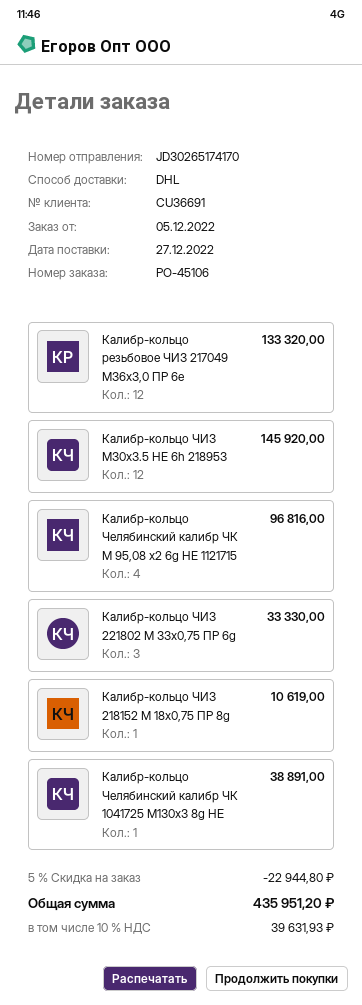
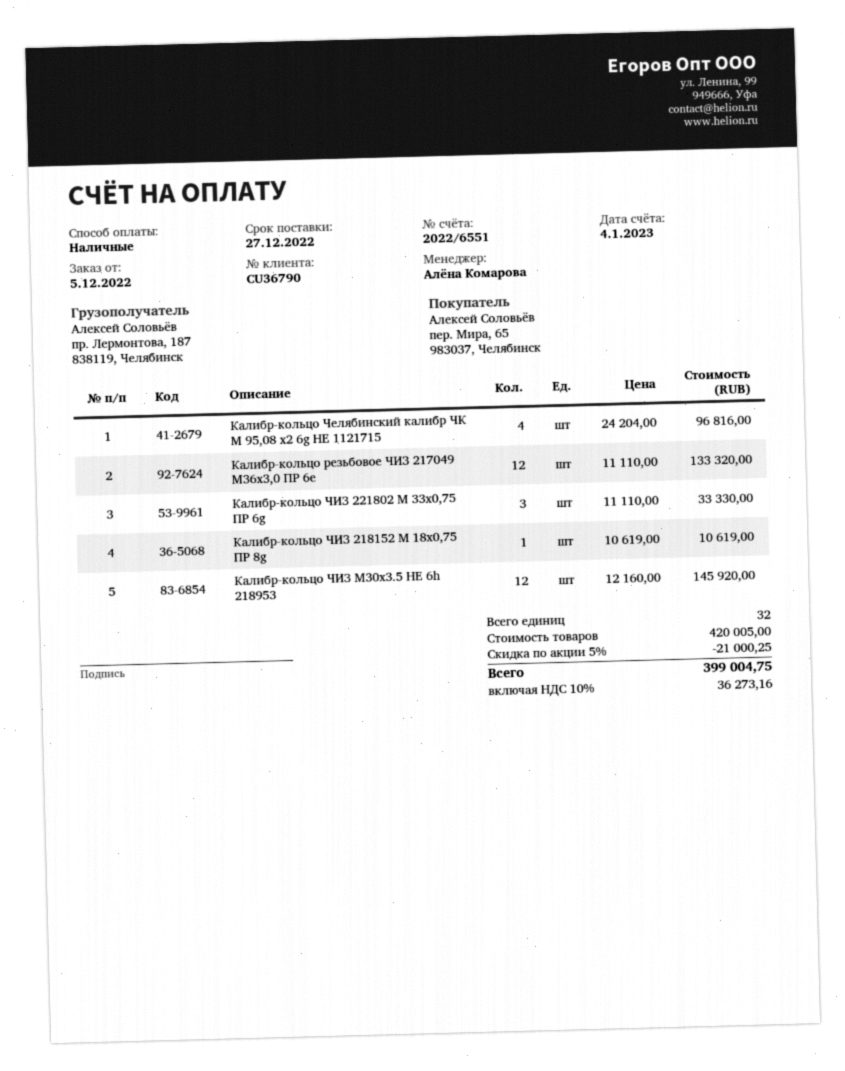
customer number: CU36691 -> CU36790
Калибр-кольцо Челябинский калибр ЧК 1041725 M130x3 8g НЕ: 1 for 38891.00 -> none
discount: 5% = 22944.80 -> 5% = 21000.25
tax: 10% = 39631.93 -> 10% = 36273.16
total: 435951.20 -> 399004.75

